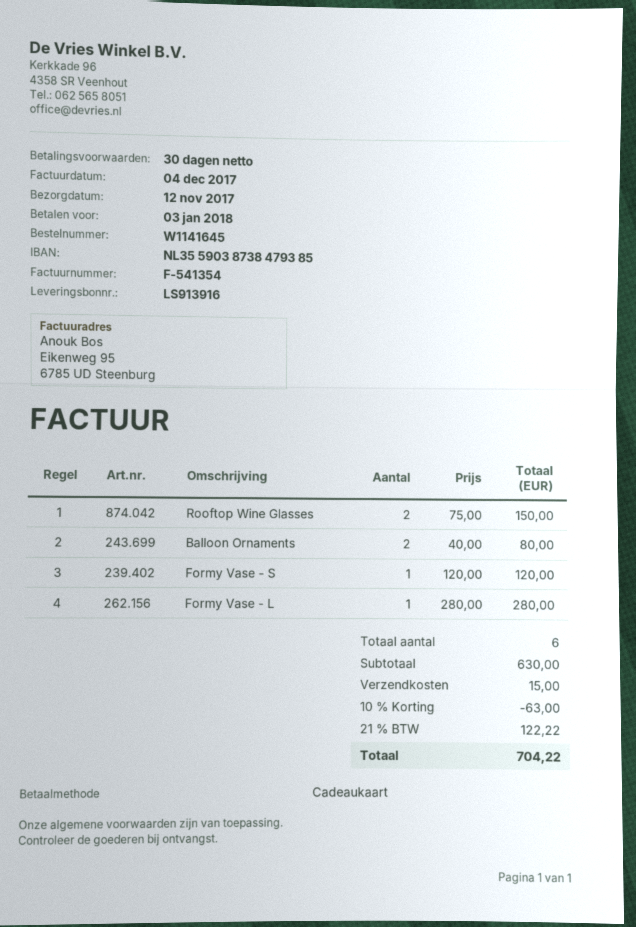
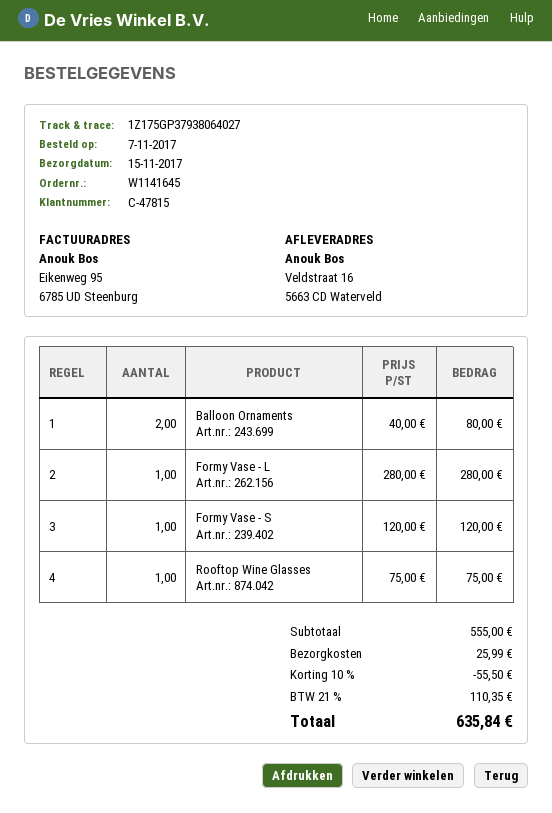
delivery date: 2017-11-12 -> 2017-11-15
Rooftop Wine Glasses: 2 x 75.00 = 150.00 -> 1 x 75.00 = 75.00
subtotal: 630.00 -> 555.00
discount: 10% = 63.00 -> 10% = 55.50
shipping: 15.00 -> 25.99
tax: 21% = 122.22 -> 21% = 110.35
total: 704.22 -> 635.84

